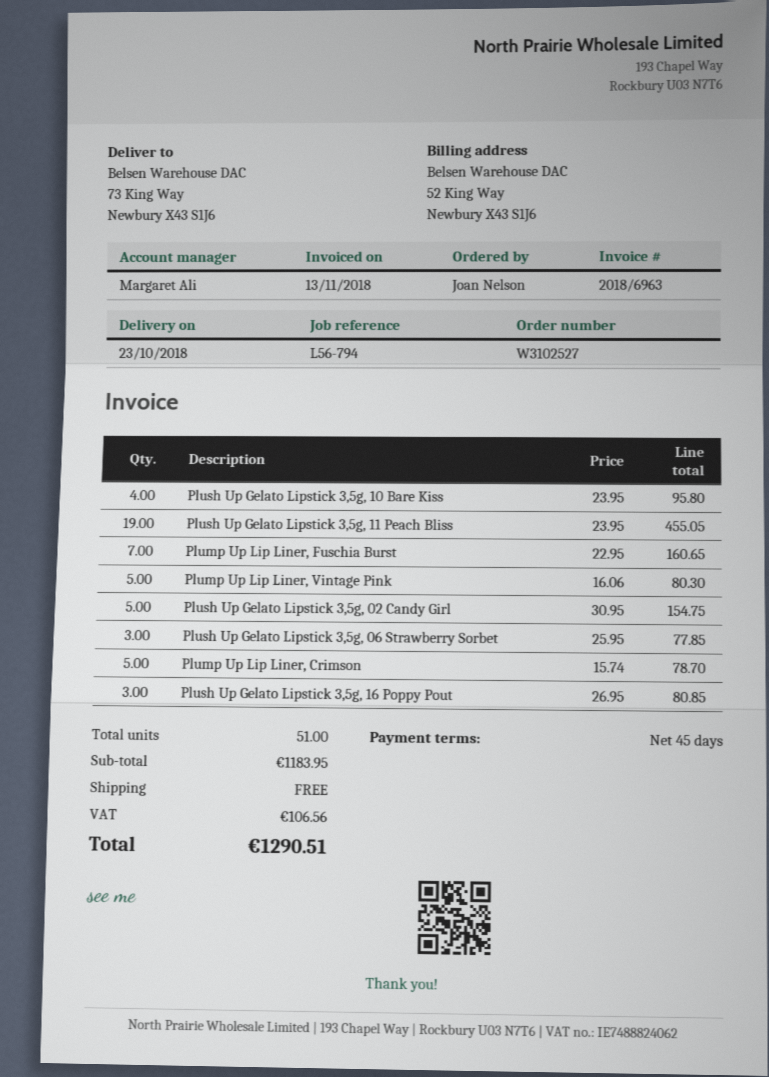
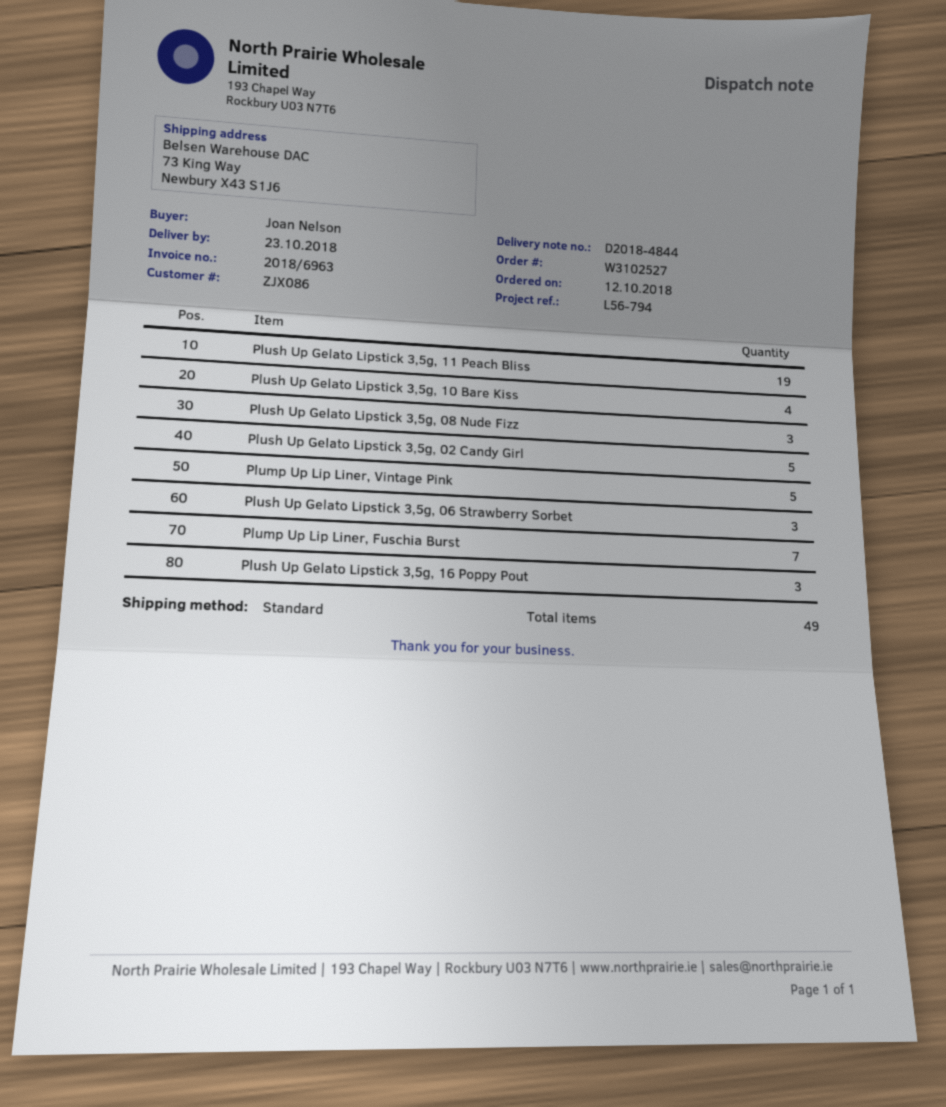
Plump Up Lip Liner, Crimson: 5 -> none
Plush Up Gelato Lipstick 3,5g, 08 Nude Fizz: none -> 3
total quantity: 51 -> 49

